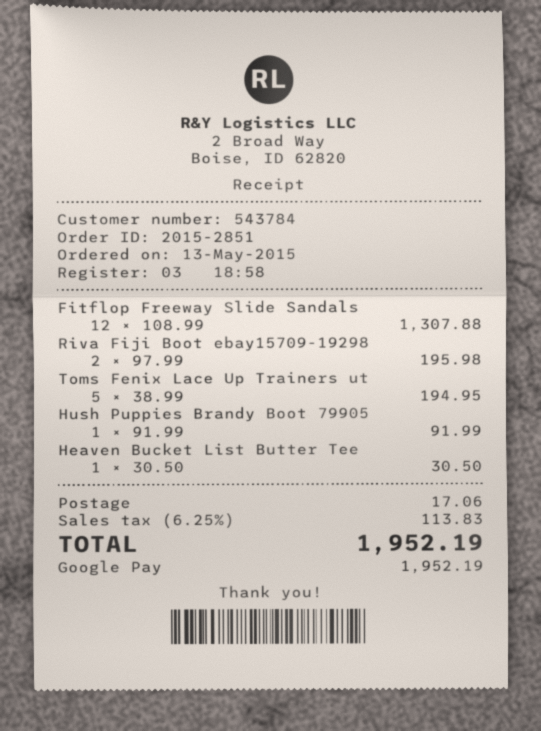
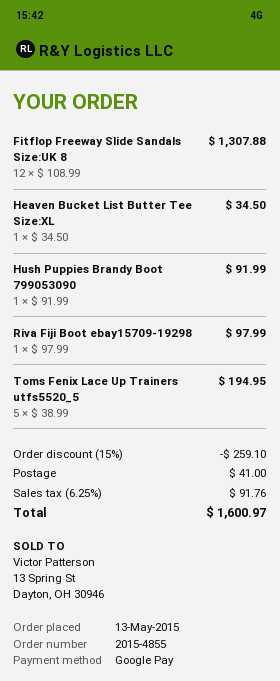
order number: 2015-2851 -> 2015-4855
Riva Fiji Boot ebay15709-19298: 2 x 97.99 = 195.98 -> 1 x 97.99 = 97.99
Heaven Bucket List Butter Tee: 1 x 30.50 = 30.50 -> 1 x 34.50 = 34.50
discount: none -> 15% = 259.10
shipping: 17.06 -> 41.00
tax: 6.25% = 113.83 -> 6.25% = 91.76
total: 1952.19 -> 1600.97

